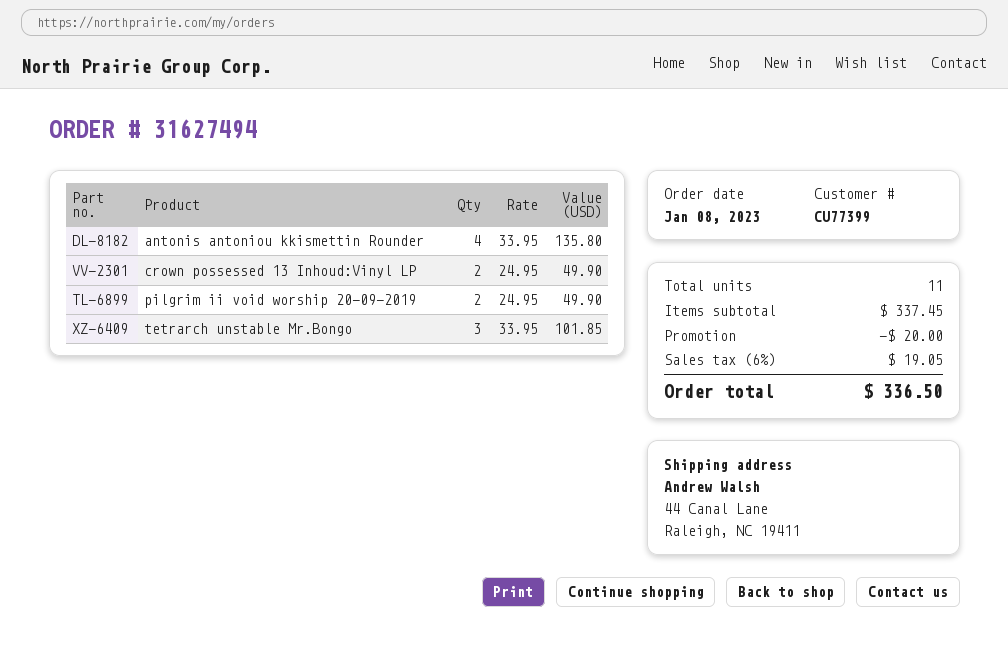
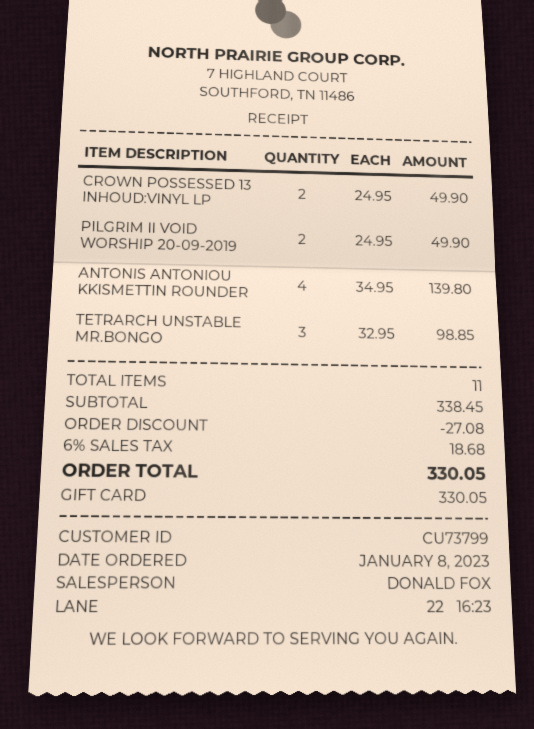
customer number: CU77399 -> CU73799
antonis antoniou kkismettin Rounder: 4 x 33.95 = 135.80 -> 4 x 34.95 = 139.80
tetrarch unstable Mr.Bongo: 3 x 33.95 = 101.85 -> 3 x 32.95 = 98.85
subtotal: 337.45 -> 338.45
discount: 20.00 -> 27.08
tax: 6% = 19.05 -> 6% = 18.68
total: 336.50 -> 330.05

